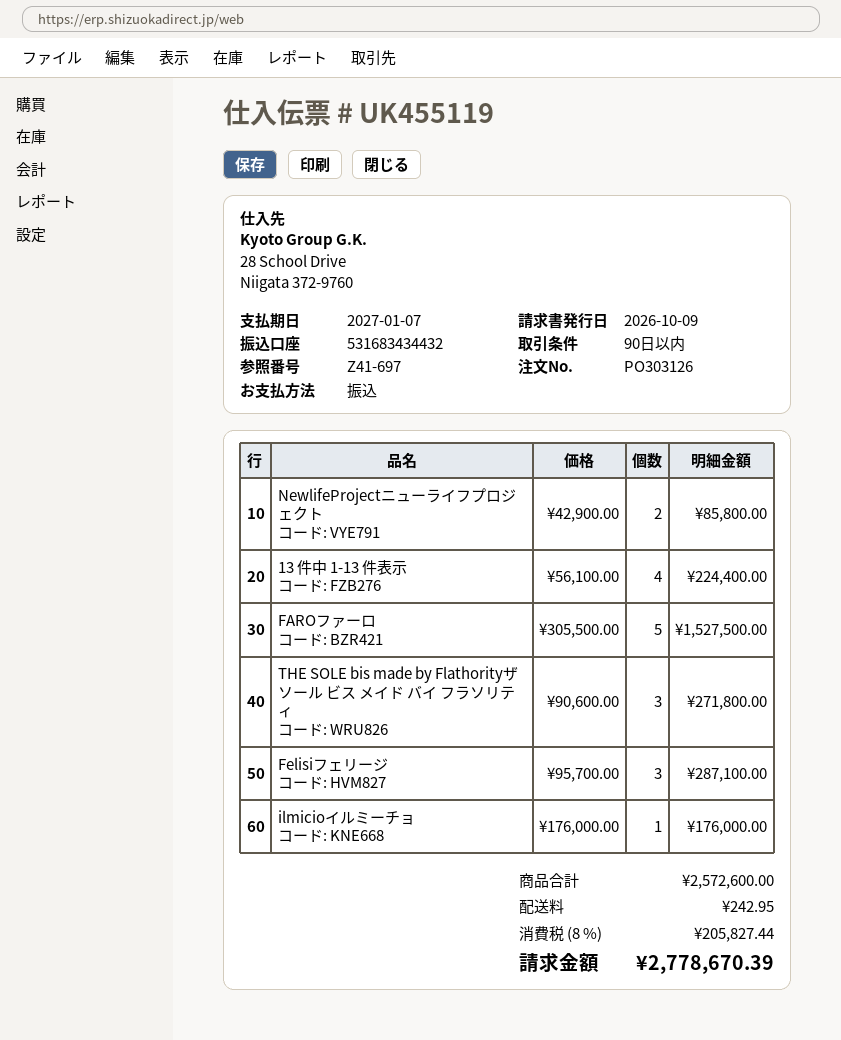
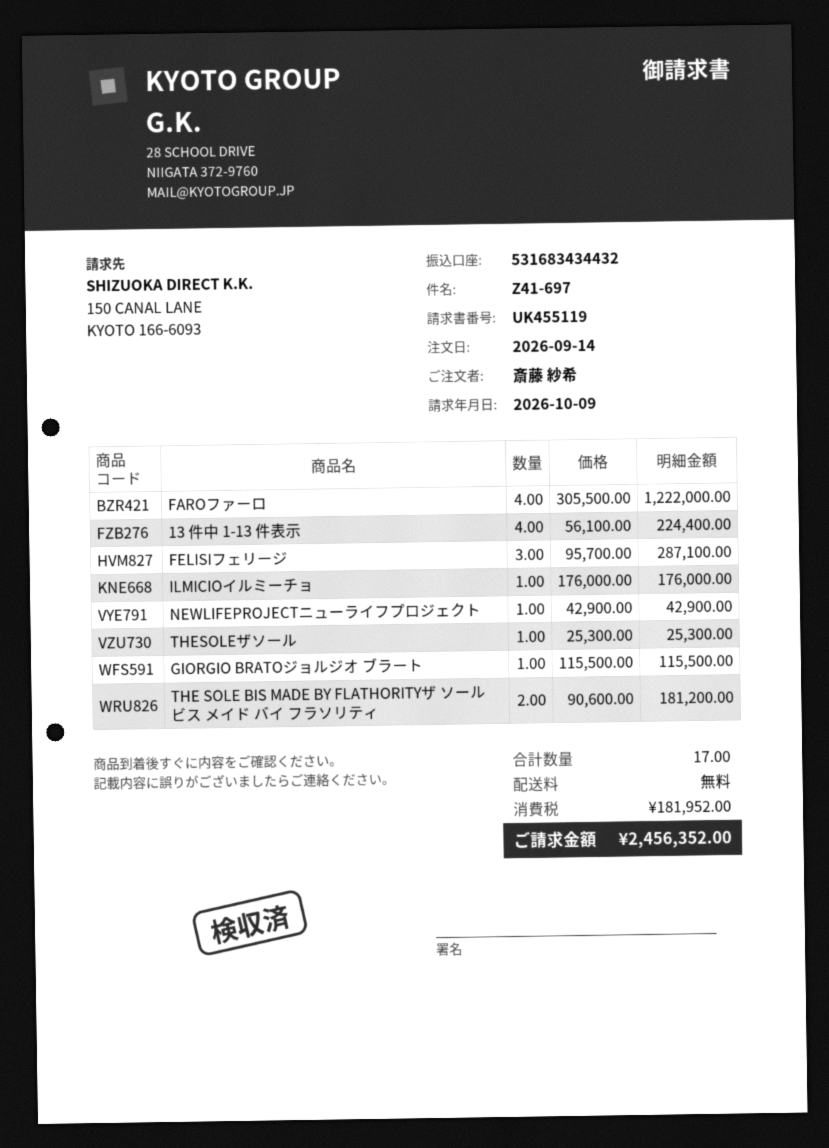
NewlifeProjectニューライフプロジェクト: 2 x 42900.00 = 85800.00 -> 1 x 42900.00 = 42900.00
FAROファーロ: 5 x 305500.00 = 1527500.00 -> 4 x 305500.00 = 1222000.00
THE SOLE bis made by Flathorityザ ソール ビス メイド バイ フラソリティ: 3 x 90600.00 = 271800.00 -> 2 x 90600.00 = 181200.00
THESOLEザソール: none -> 1 x 25300.00 = 25300.00
GIORGIO BRATOジョルジオ ブラート: none -> 1 x 115500.00 = 115500.00
shipping: 242.95 -> 0.00
tax: 205827.44 -> 181952.00
total: 2778670.39 -> 2456352.00

